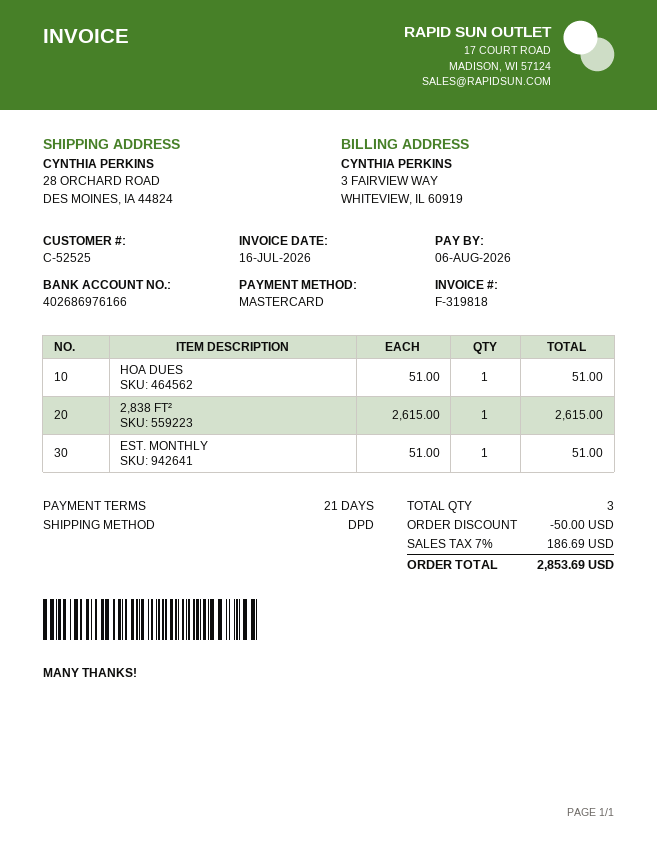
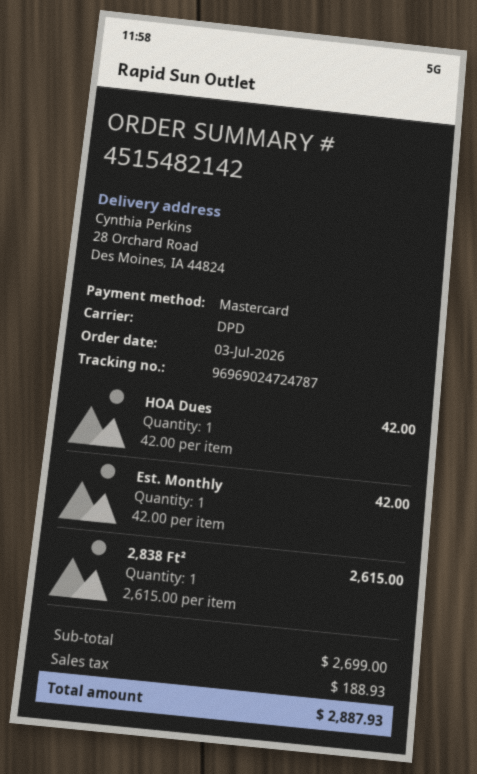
HOA DUES: 1 x 51.00 = 51.00 -> 1 x 42.00 = 42.00
EST. MONTHLY: 1 x 51.00 = 51.00 -> 1 x 42.00 = 42.00
discount: 50.00 -> none
tax: 186.69 -> 188.93
total: 2853.69 -> 2887.93

